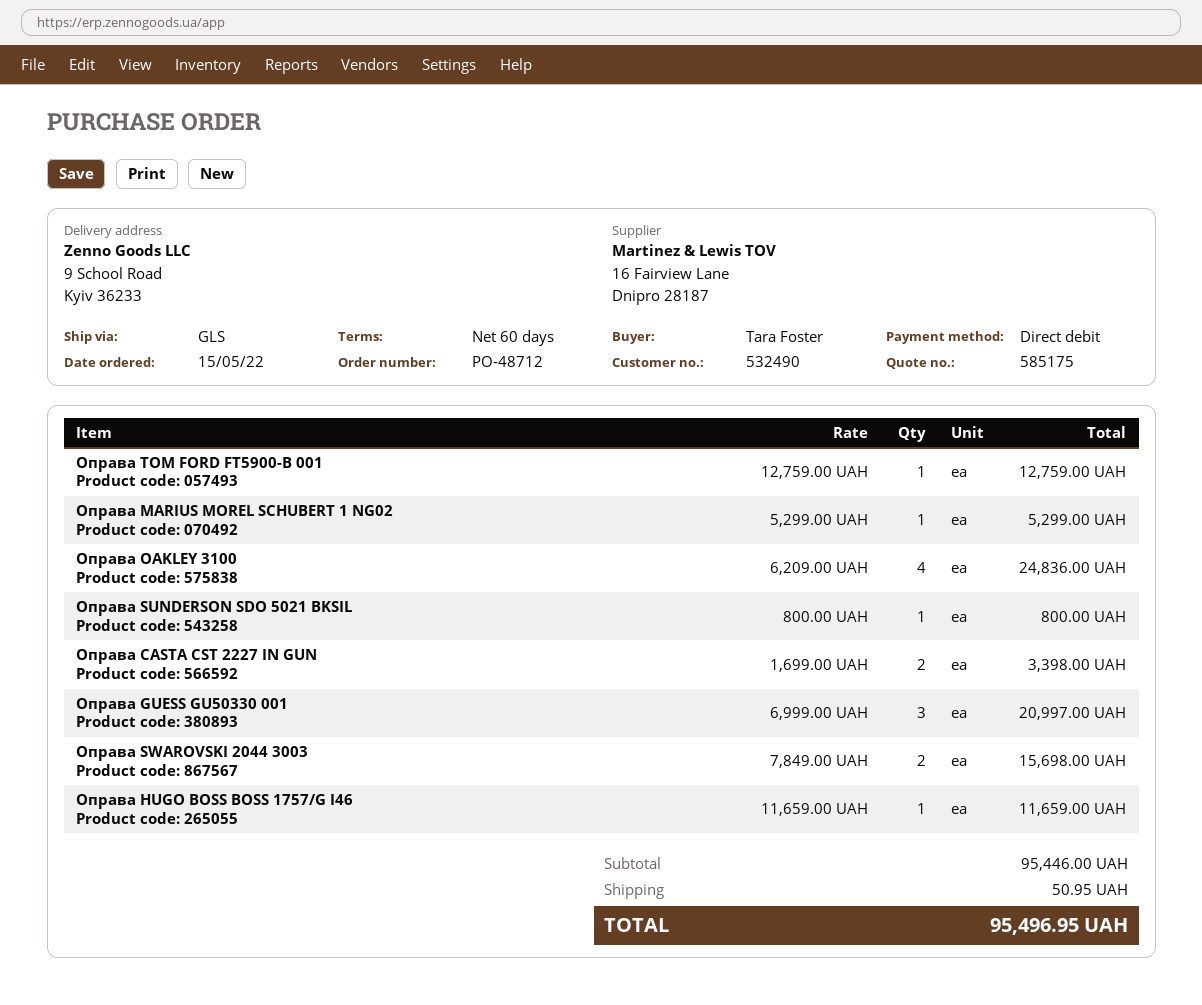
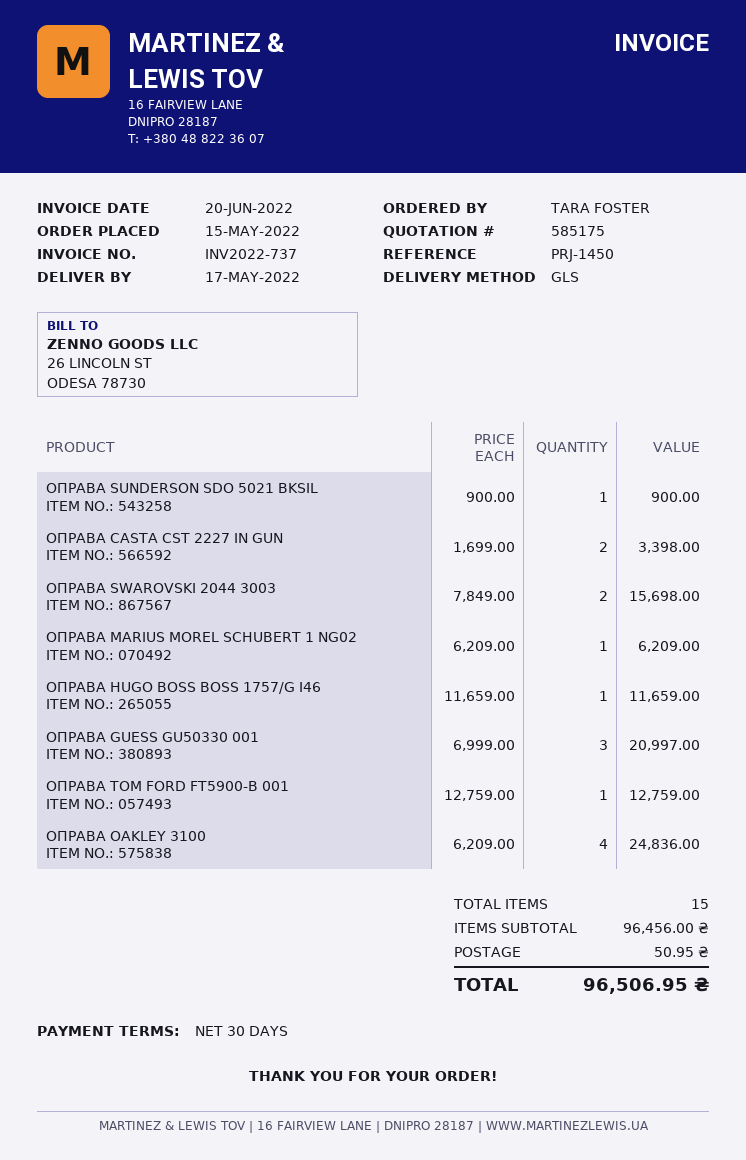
payment terms: 60 days -> 30 days
Оправа MARIUS MOREL SCHUBERT 1 NG02: 1 x 5299.00 = 5299.00 -> 1 x 6209.00 = 6209.00
Оправа SUNDERSON SDO 5021 BKSIL: 1 x 800.00 = 800.00 -> 1 x 900.00 = 900.00
subtotal: 95446.00 -> 96456.00
total: 95496.95 -> 96506.95

